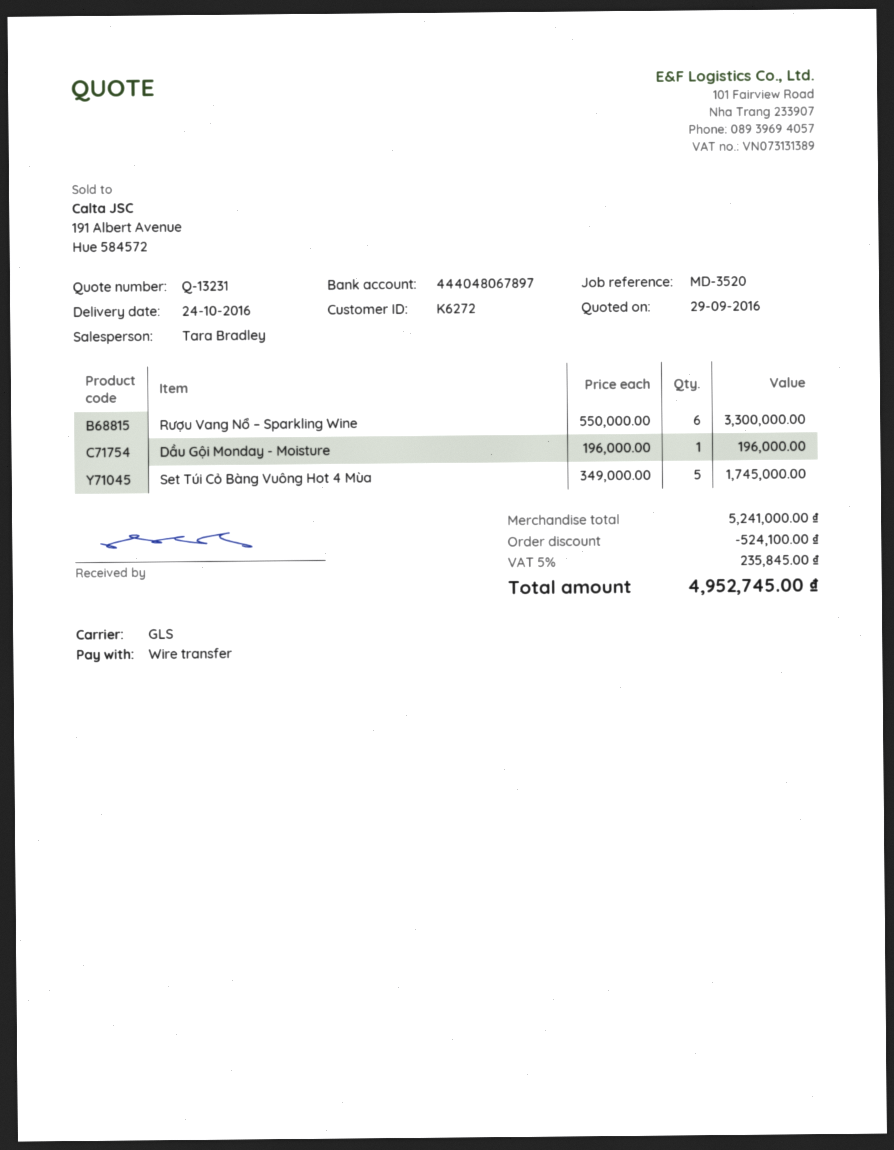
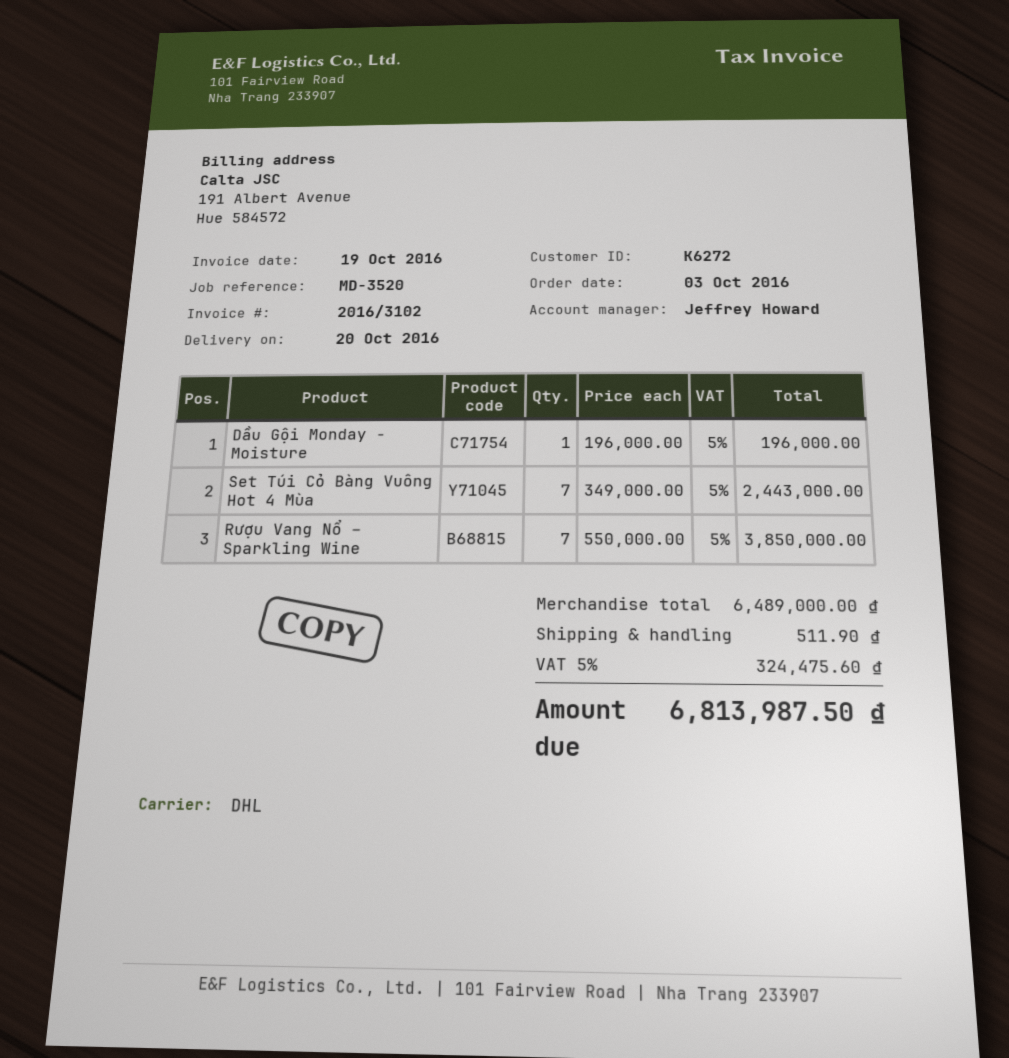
delivery date: 2016-10-24 -> 2016-10-20
sales rep: Tara Bradley -> Jeffrey Howard
shipping method: GLS -> DHL
Rượu Vang Nổ – Sparkling Wine: 6 x 550000.00 = 3300000.00 -> 7 x 550000.00 = 3850000.00
Set Túi Cỏ Bàng Vuông Hot 4 Mùa: 5 x 349000.00 = 1745000.00 -> 7 x 349000.00 = 2443000.00
subtotal: 5241000.00 -> 6489000.00
discount: 524100.00 -> none
shipping: none -> 511.90
tax: 5% = 235845.00 -> 5% = 324475.60
total: 4952745.00 -> 6813987.50

